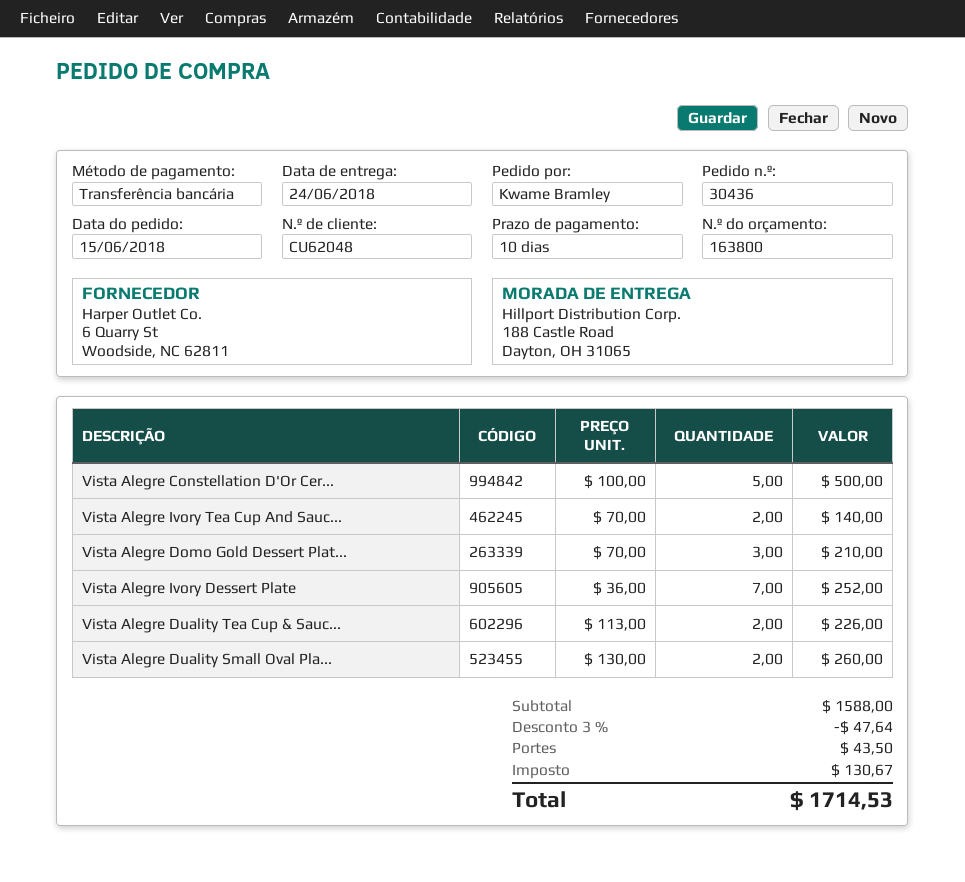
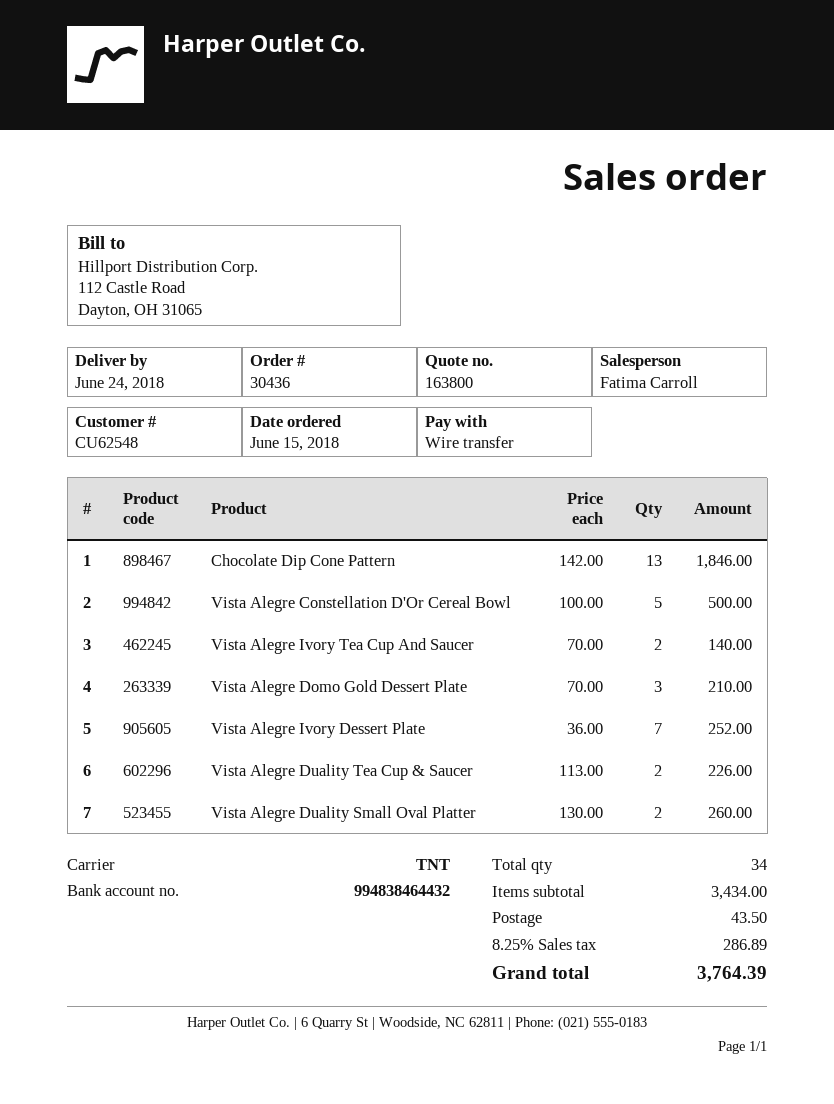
customer number: CU62048 -> CU62548
Chocolate Dip Cone Pattern: none -> 13 x 142.00 = 1846.00
subtotal: 1588.00 -> 3434.00
discount: 3% = 47.64 -> none
tax: 130.67 -> 286.89
total: 1714.53 -> 3764.39

